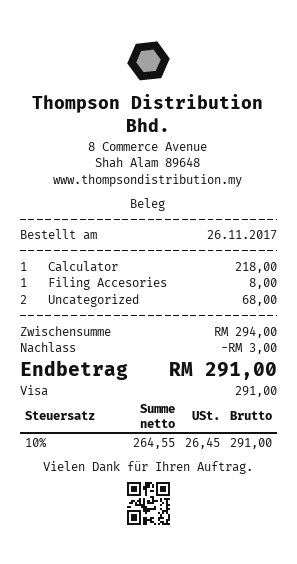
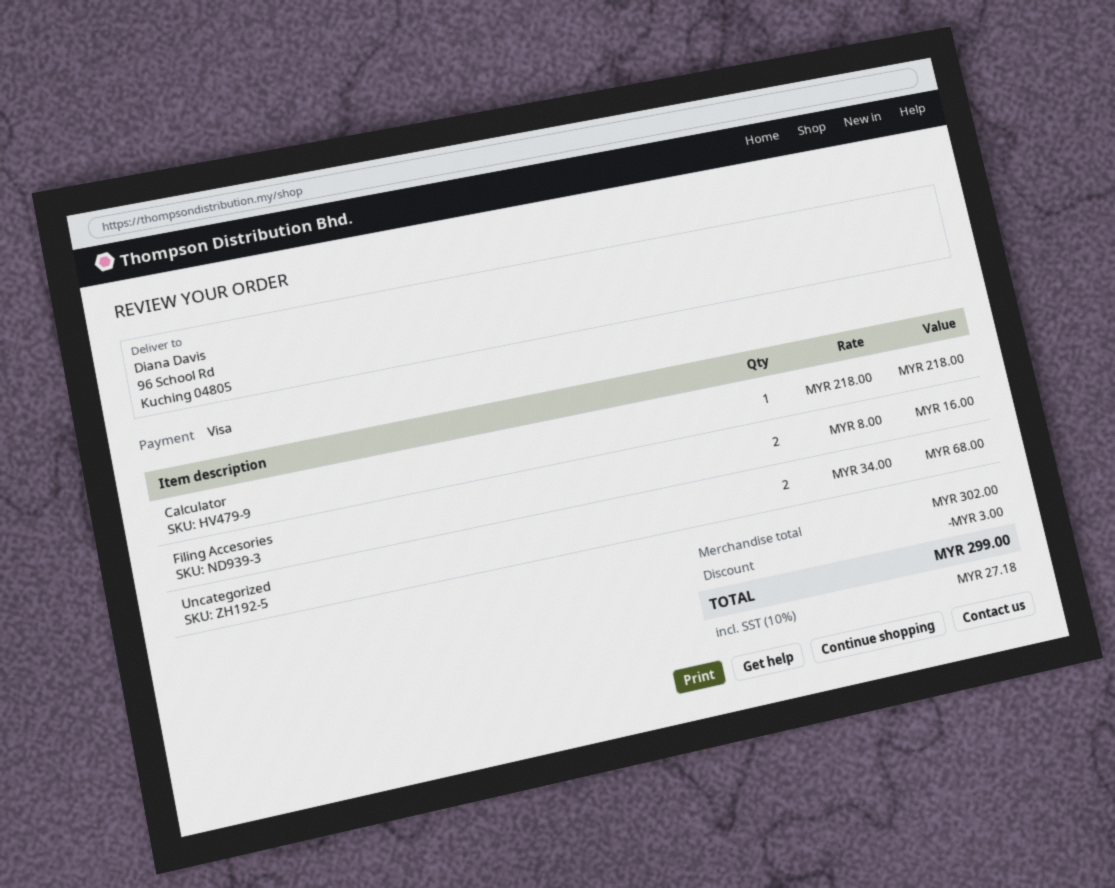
Filing Accesories: 1 for 8.00 -> 2 for 16.00
subtotal: 294.00 -> 302.00
tax: 10% = 26.45 -> 10% = 27.18
total: 291.00 -> 299.00

